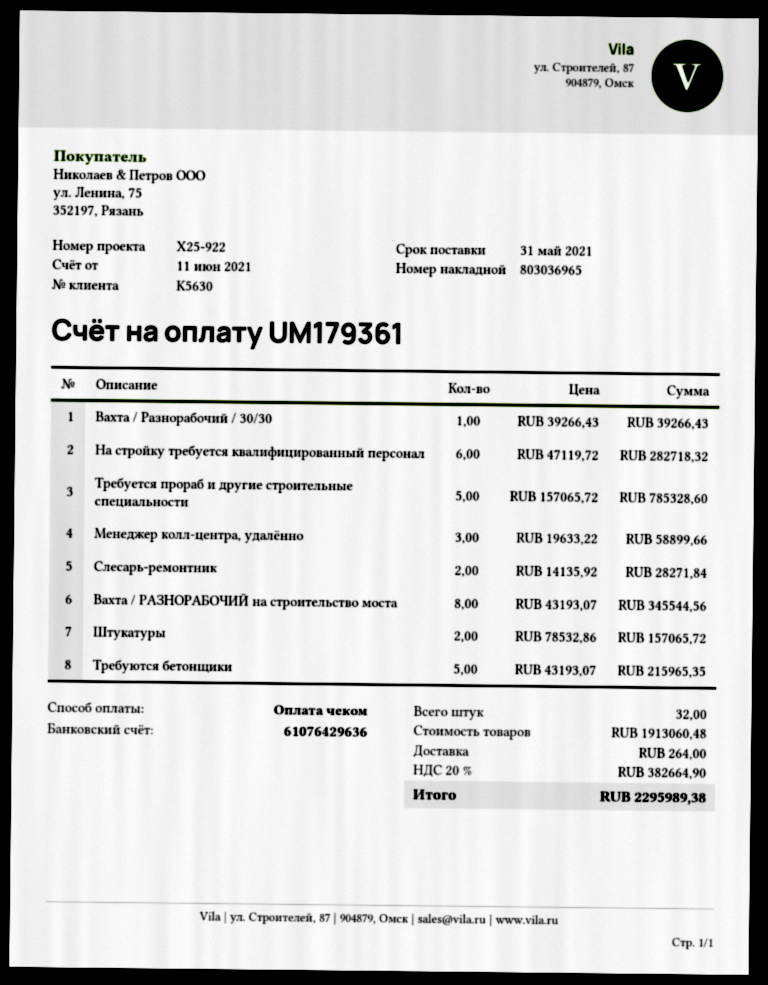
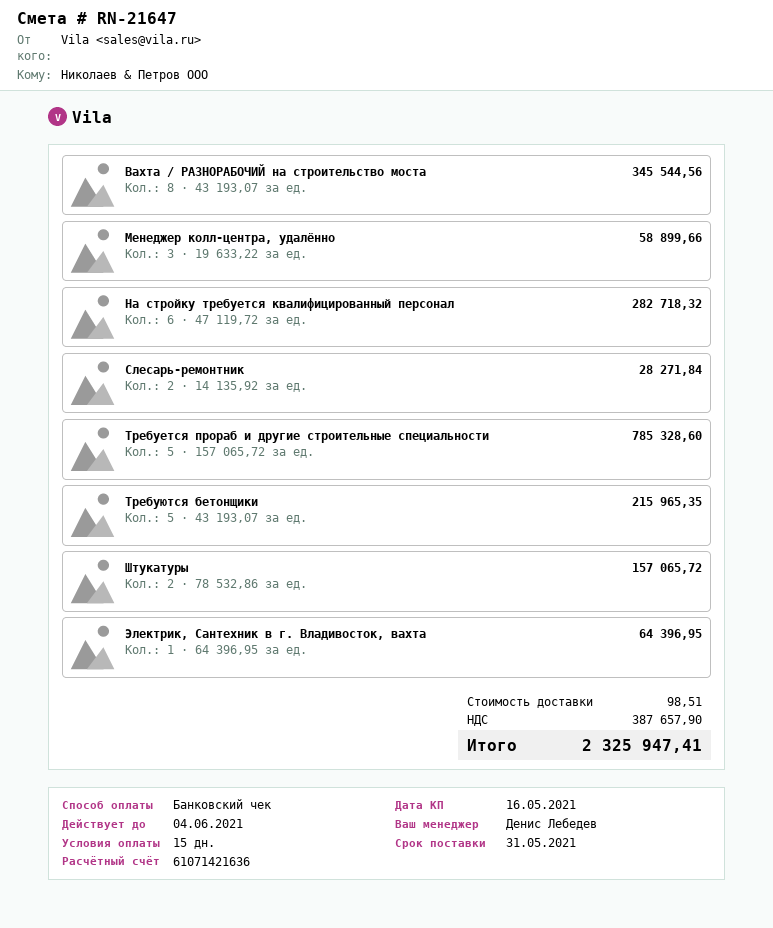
bank account: 61076429636 -> 61071421636
Вахта / Разнорабочий / 30/30: 1 x 39266.43 = 39266.43 -> none
Электрик, Сантехник в г. Владивосток, вахта: none -> 1 x 64396.95 = 64396.95
shipping: 264.00 -> 98.51
tax: 382664.90 -> 387657.90
total: 2295989.38 -> 2325947.41

